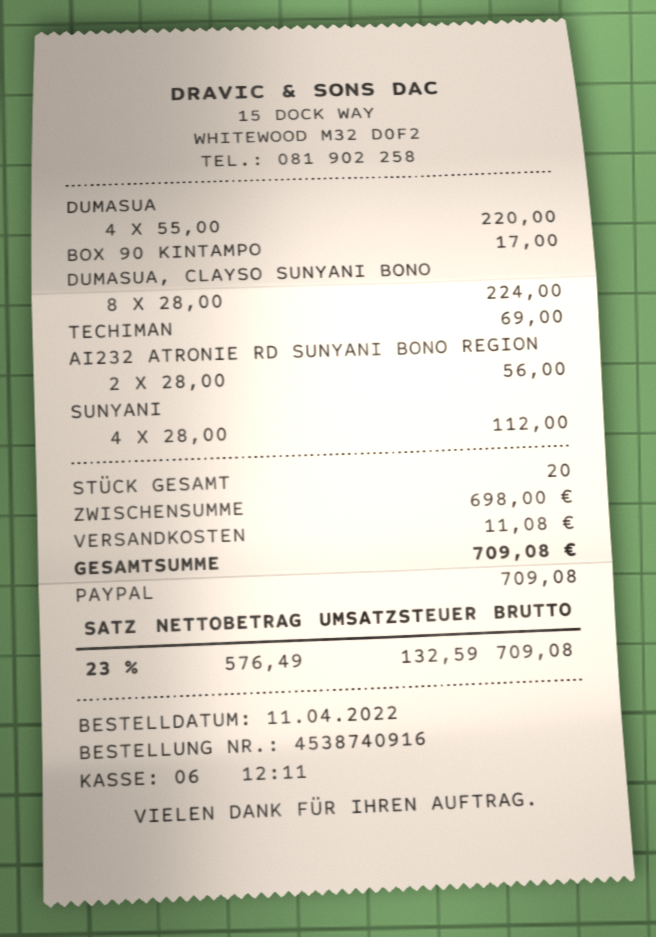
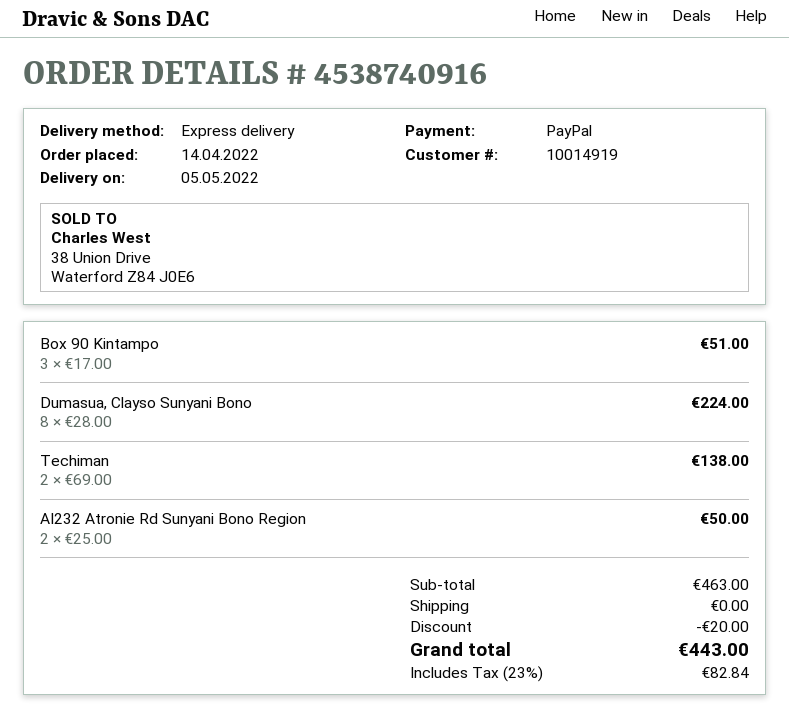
order date: 2022-04-11 -> 2022-04-14
DUMASUA: 4 x 55.00 = 220.00 -> none
BOX 90 KINTAMPO: 1 x 17.00 = 17.00 -> 3 x 17.00 = 51.00
TECHIMAN: 1 x 69.00 = 69.00 -> 2 x 69.00 = 138.00
AI232 ATRONIE RD SUNYANI BONO REGION: 2 x 28.00 = 56.00 -> 2 x 25.00 = 50.00
SUNYANI: 4 x 28.00 = 112.00 -> none
subtotal: 698.00 -> 463.00
discount: none -> 20.00
shipping: 11.08 -> 0.00
tax: 23% = 132.59 -> 23% = 82.84
total: 709.08 -> 443.00

